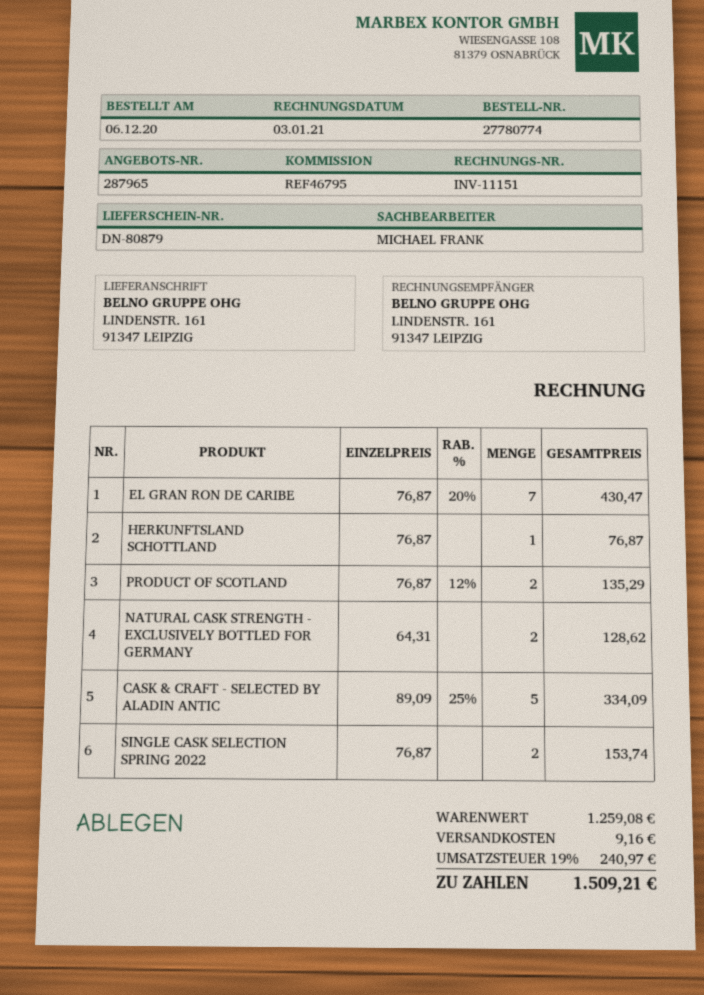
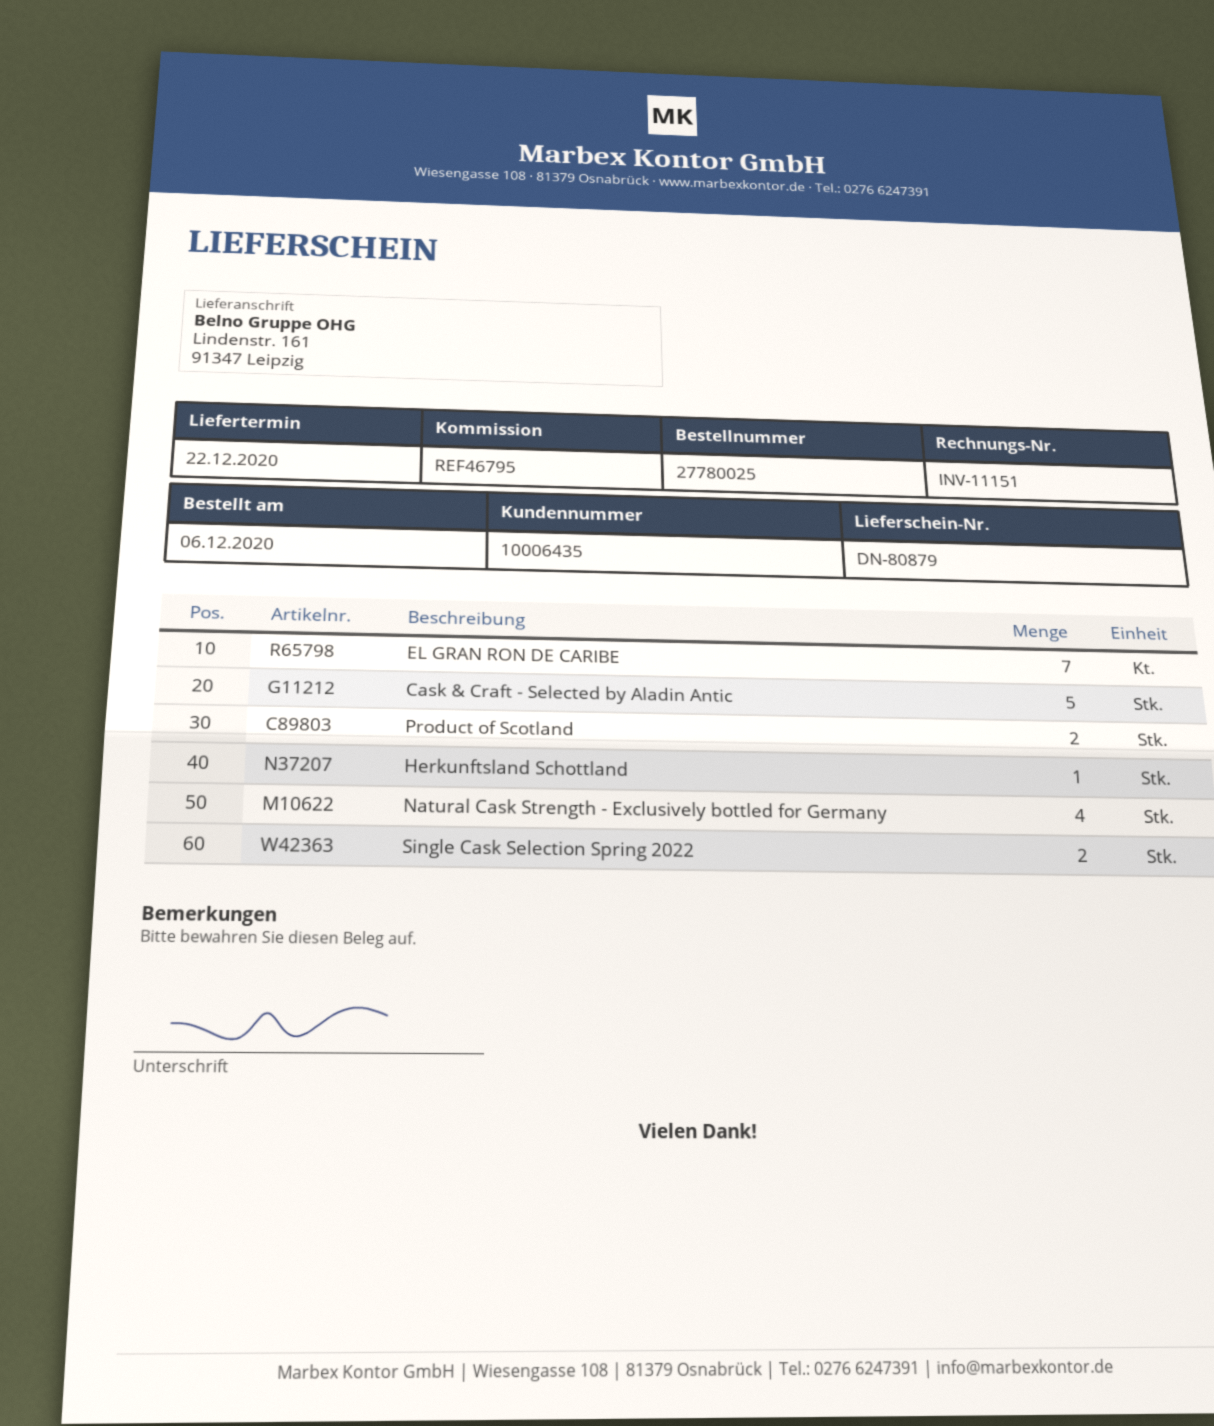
order number: 27780774 -> 27780025
NATURAL CASK STRENGTH - EXCLUSIVELY BOTTLED FOR GERMANY: 2 -> 4

